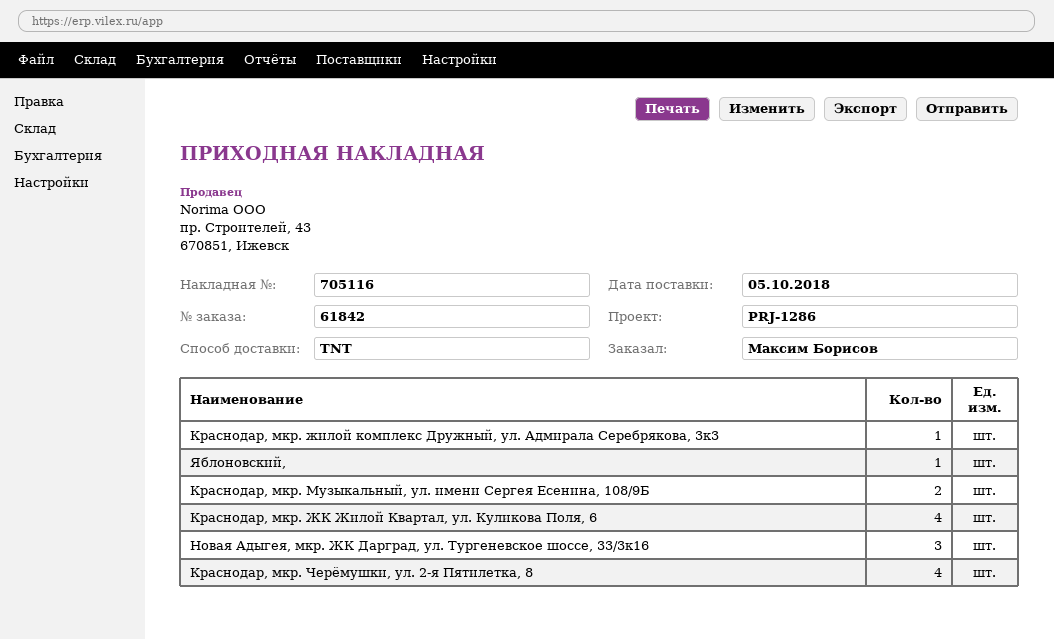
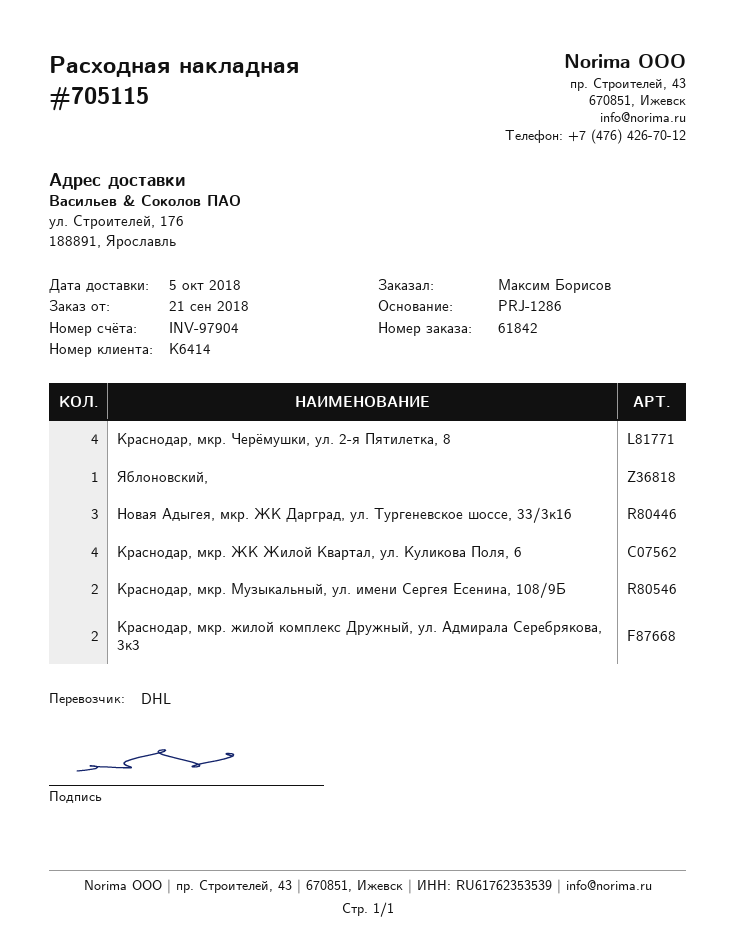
delivery note number: 705116 -> 705115
shipping method: TNT -> DHL
Краснодар, мкр. жилой комплекс Дружный, ул. Адмирала Серебрякова, 3к3: 1 -> 2

